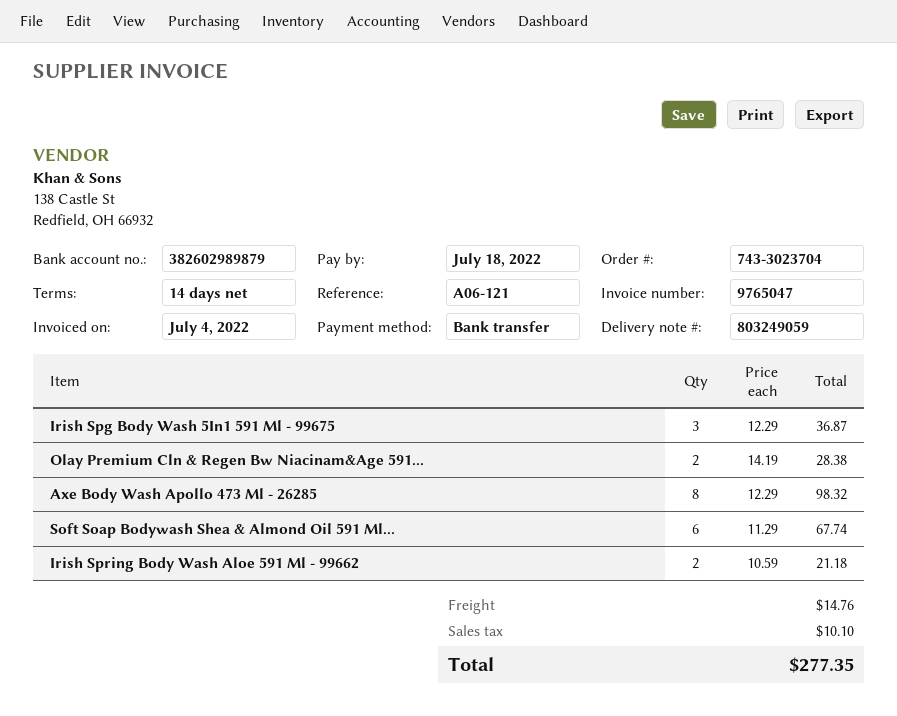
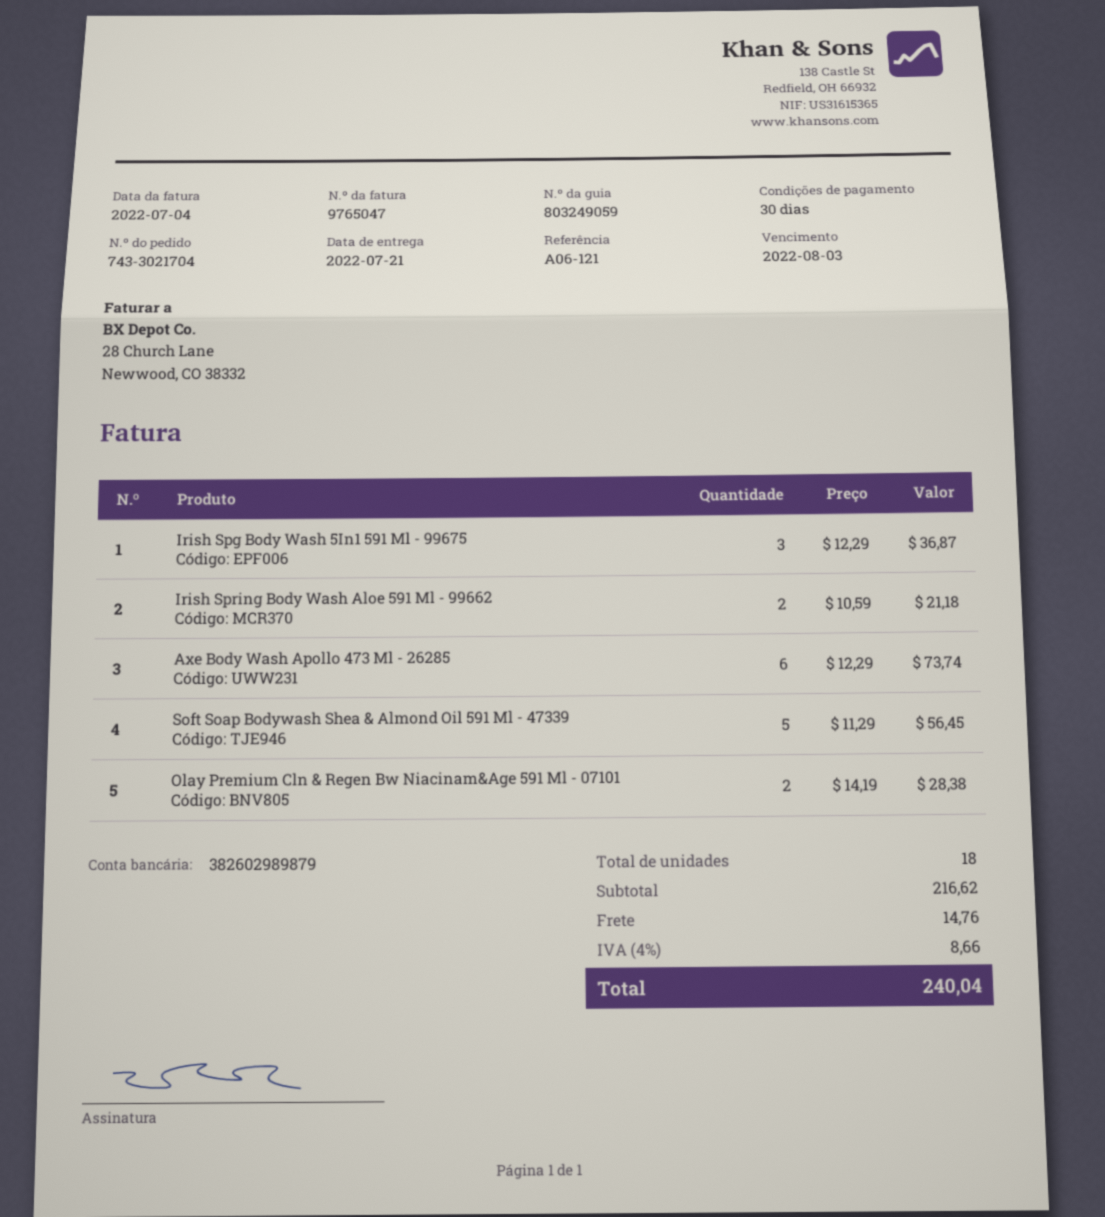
order number: 743-3023704 -> 743-3021704
payment terms: 14 days -> 30 days
due date: 2022-07-18 -> 2022-08-03
Axe Body Wash Apollo 473 Ml - 26285: 8 x 12.29 = 98.32 -> 6 x 12.29 = 73.74
Soft Soap Bodywash Shea & Almond Oil 591 Ml...: 6 x 11.29 = 67.74 -> 5 x 11.29 = 56.45
tax: 10.10 -> 8.66
total: 277.35 -> 240.04

